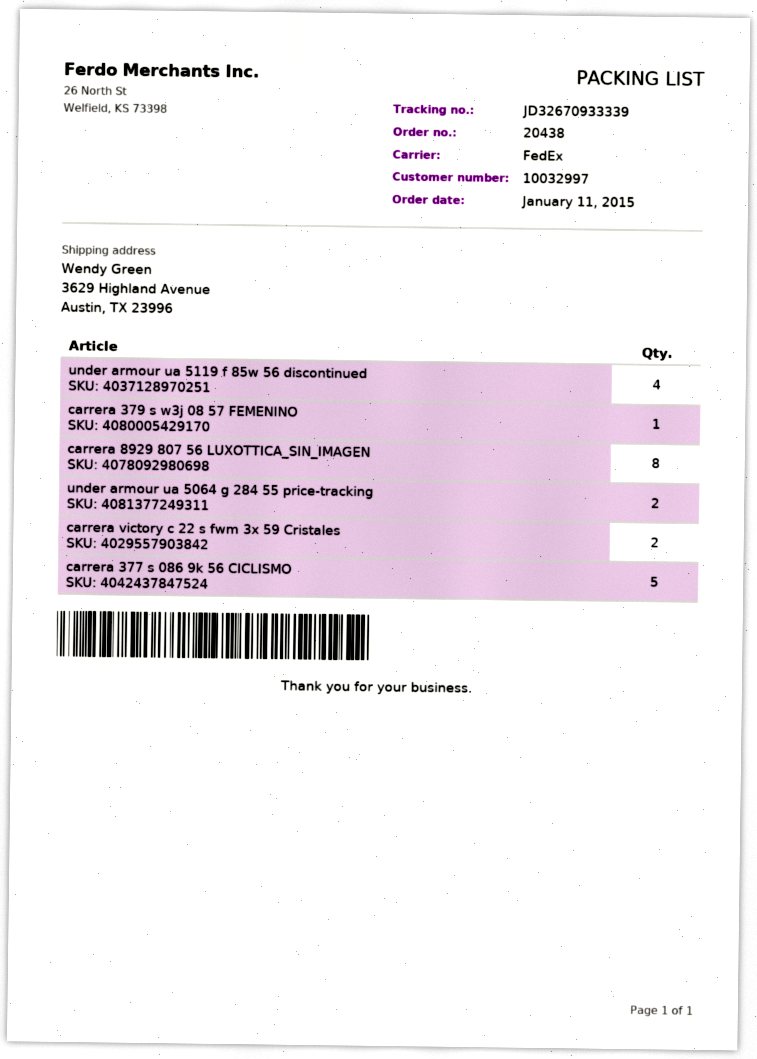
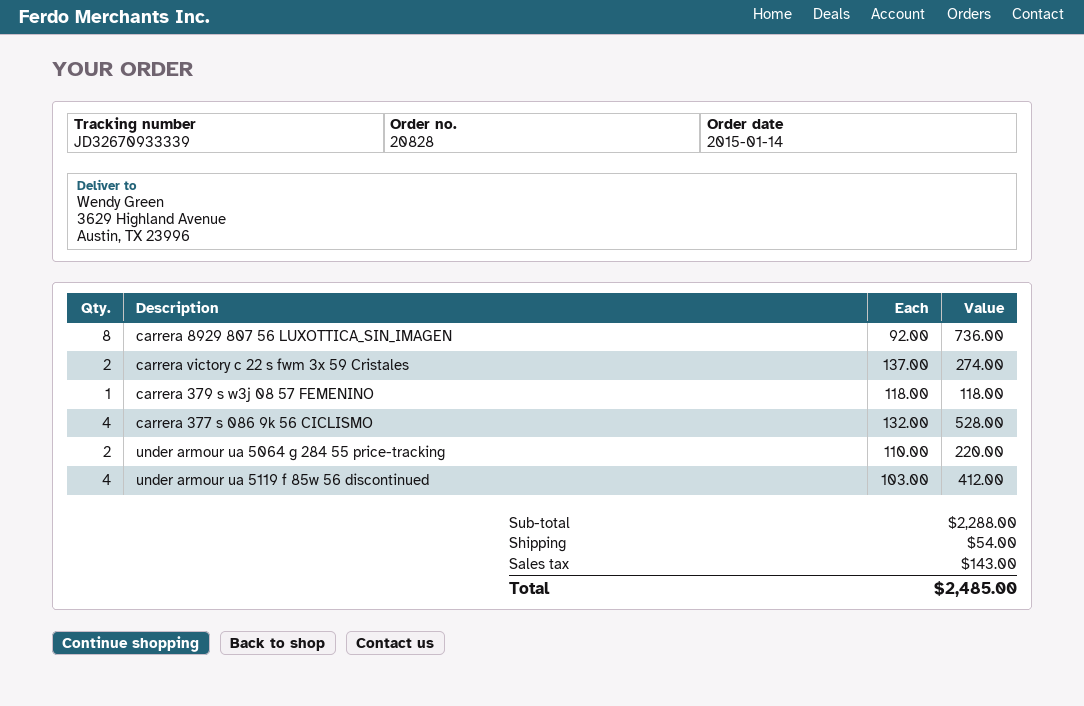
order number: 20438 -> 20828
order date: 2015-01-11 -> 2015-01-14
carrera 377 s 086 9k 56 CICLISMO: 5 -> 4

